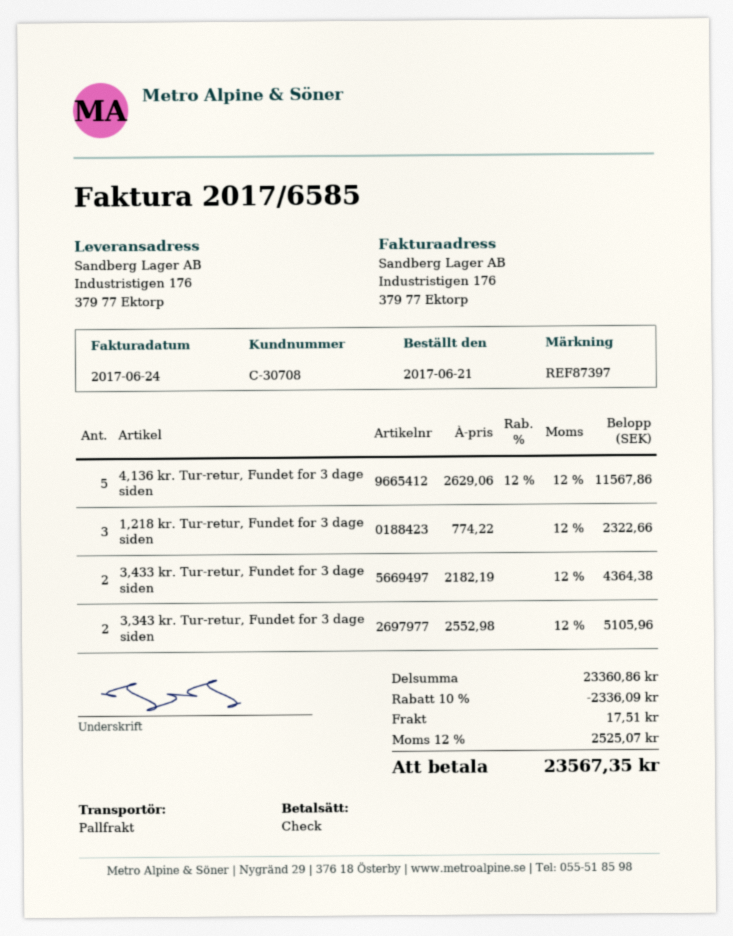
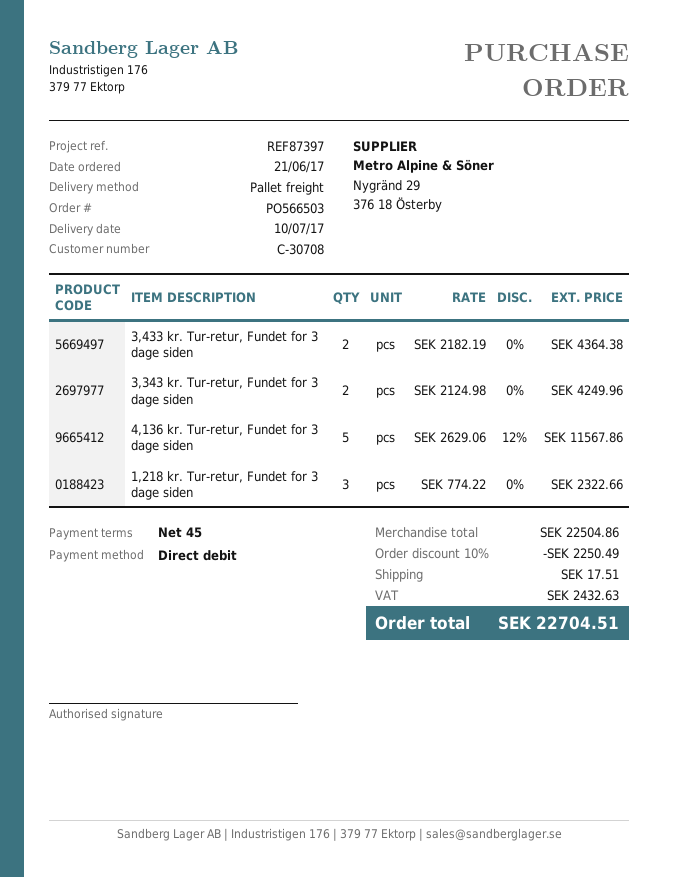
payment method: cheque -> direct debit
3,343 kr. Tur-retur, Fundet for 3 dage siden: 2 x 2552.98 = 5105.96 -> 2 x 2124.98 = 4249.96
subtotal: 23360.86 -> 22504.86
discount: 10% = 2336.09 -> 10% = 2250.49
tax: 2525.07 -> 2432.63
total: 23567.35 -> 22704.51

